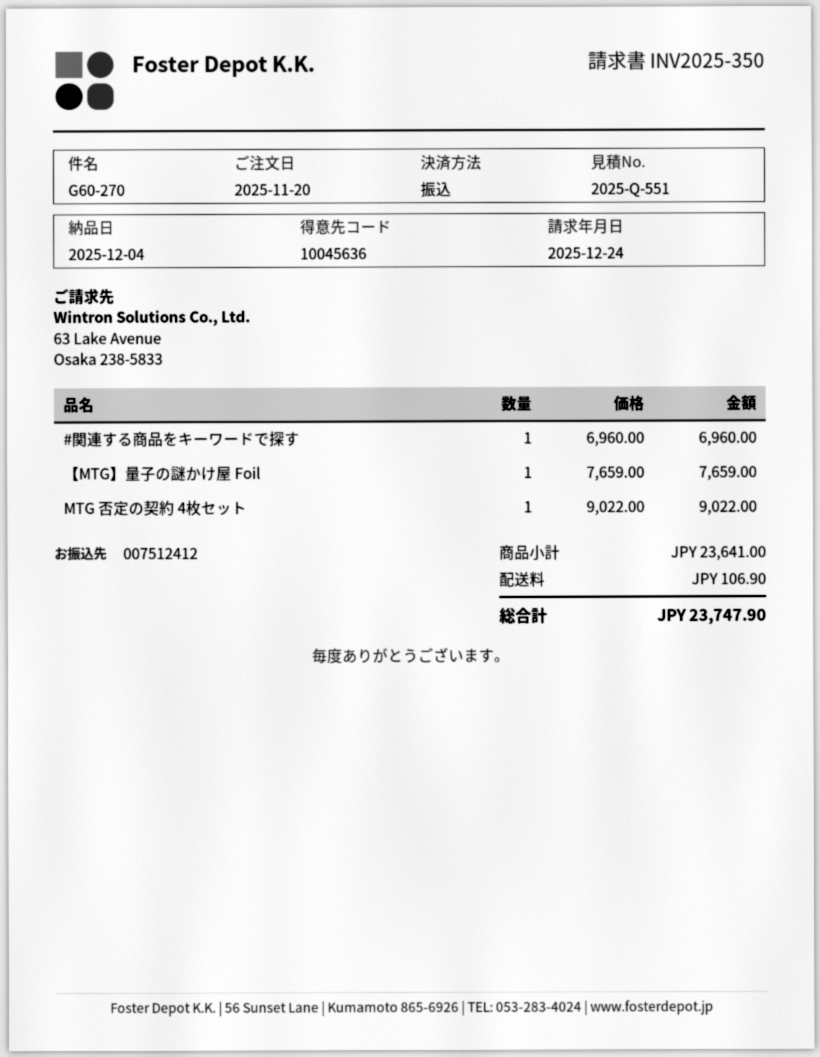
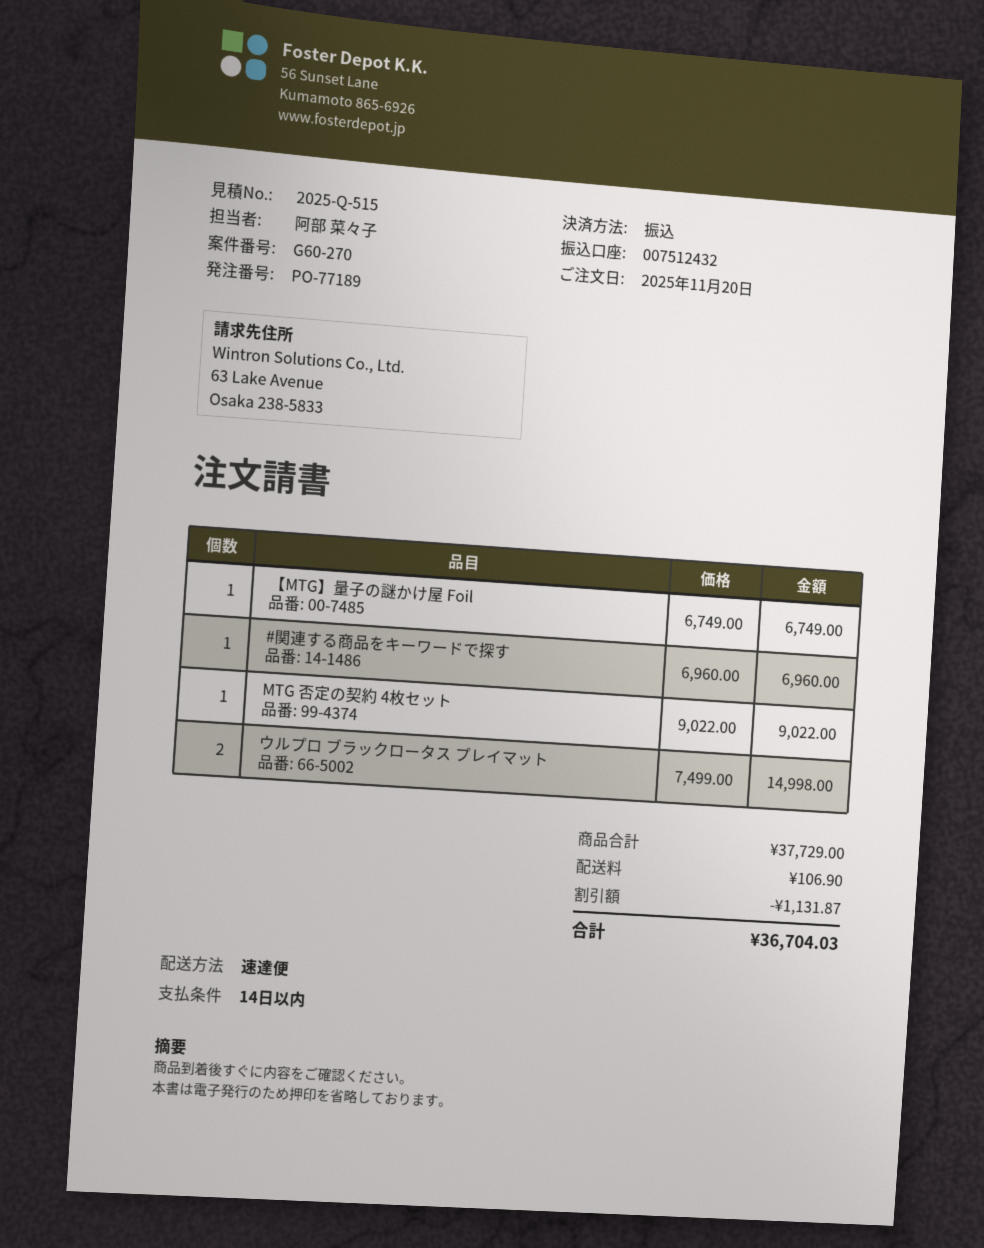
quote number: 2025-Q-551 -> 2025-Q-515
bank account: 007512412 -> 007512432
【MTG】量子の謎かけ屋 Foil: 1 x 7659.00 = 7659.00 -> 1 x 6749.00 = 6749.00
ウルプロ ブラックロータス プレイマット: none -> 2 x 7499.00 = 14998.00
subtotal: 23641.00 -> 37729.00
discount: none -> 1131.87
total: 23747.90 -> 36704.03

